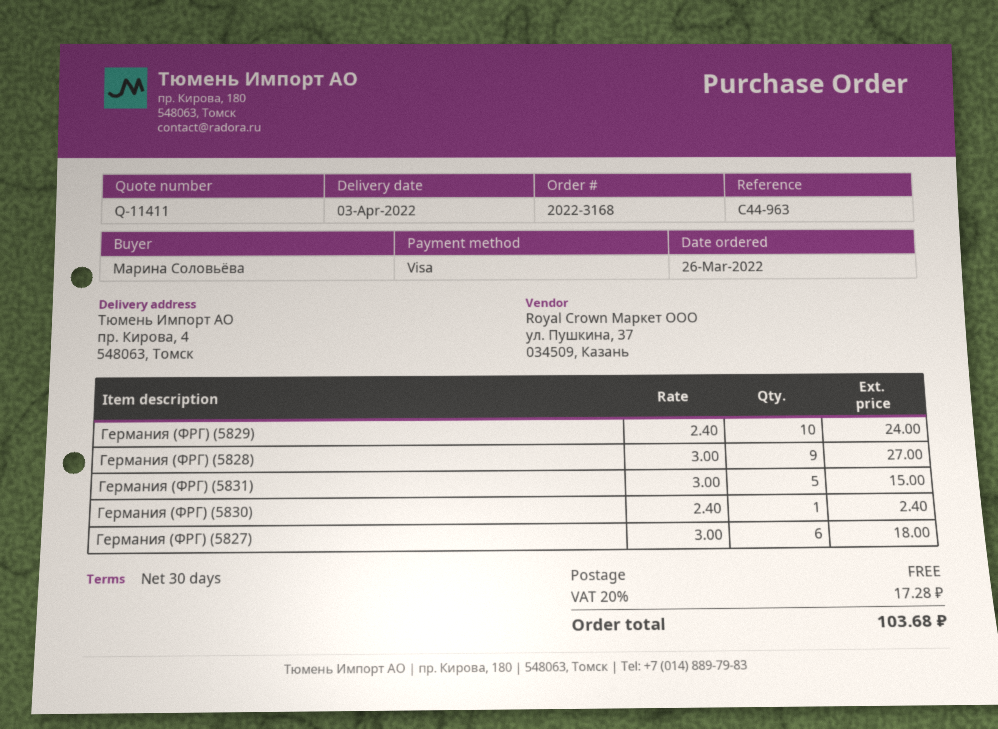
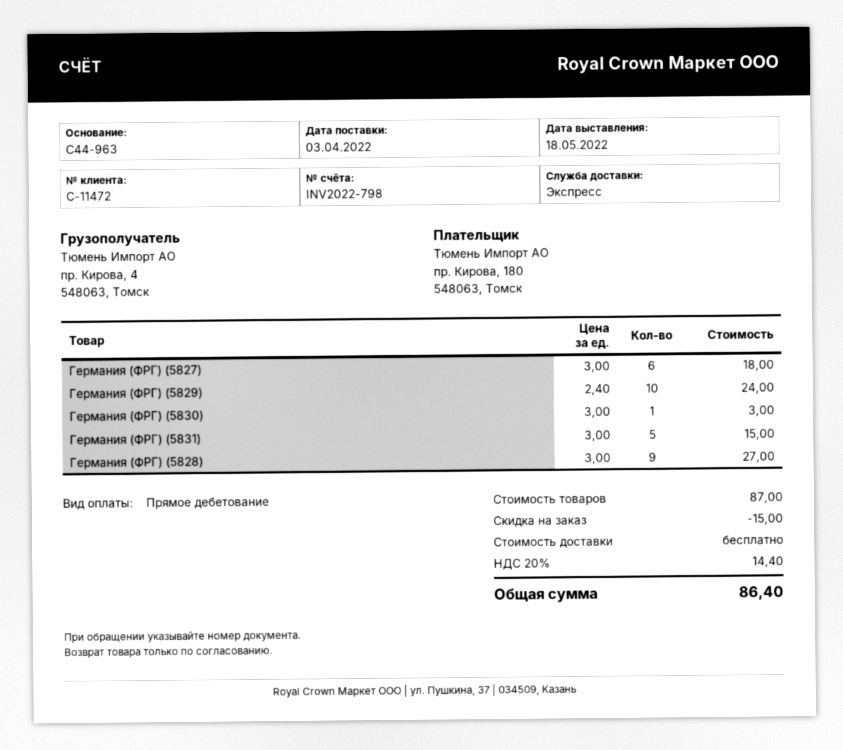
payment method: Visa -> direct debit
Германия (ФРГ) (5830): 1 x 2.40 = 2.40 -> 1 x 3.00 = 3.00
discount: none -> 15.00
tax: 20% = 17.28 -> 20% = 14.40
total: 103.68 -> 86.40

